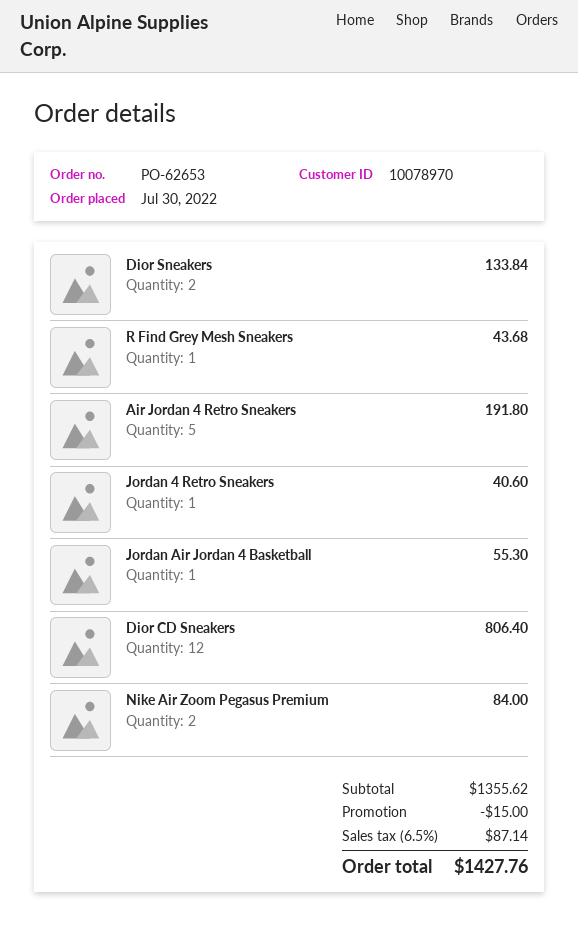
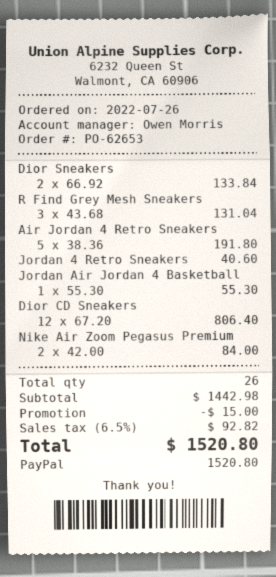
order date: 2022-07-30 -> 2022-07-26
R Find Grey Mesh Sneakers: 1 for 43.68 -> 3 for 131.04
subtotal: 1355.62 -> 1442.98
tax: 6.5% = 87.14 -> 6.5% = 92.82
total: 1427.76 -> 1520.80

